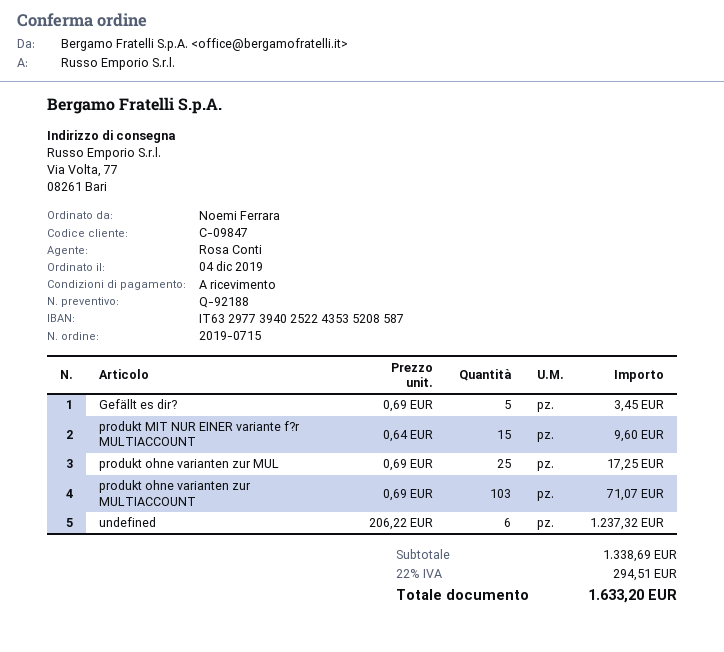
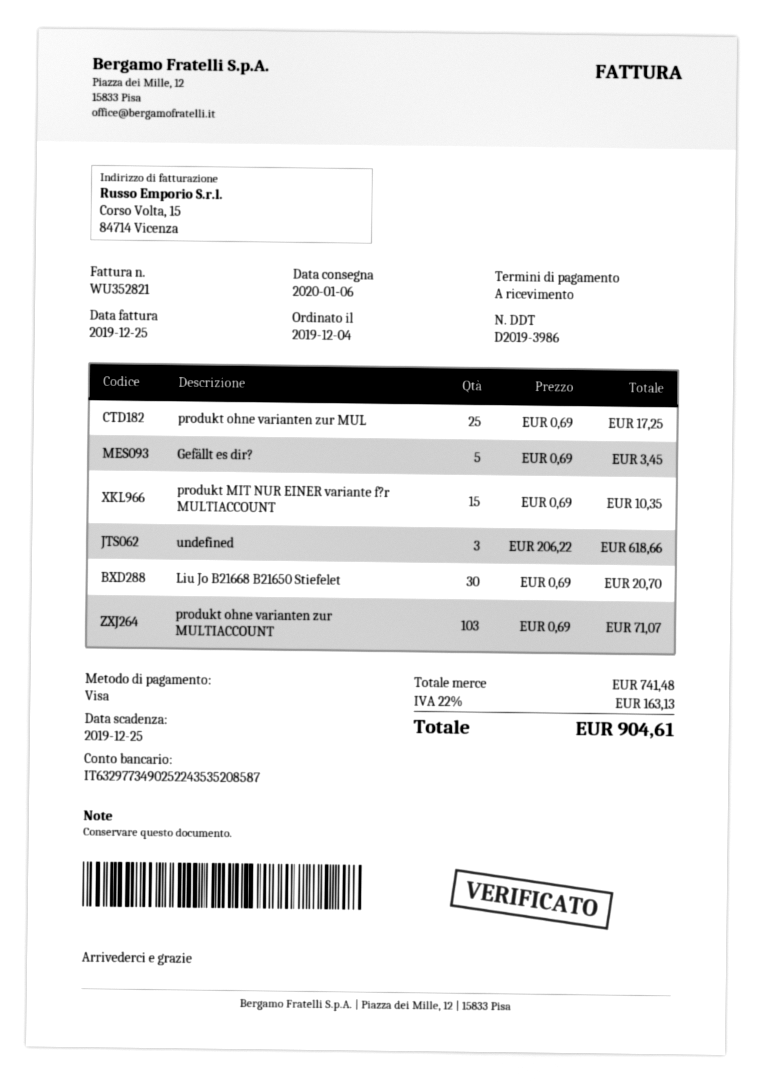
bank account: IT6329773940252243535208587 -> IT6329773490252243535208587
produkt MIT NUR EINER variante f?r MULTIACCOUNT: 15 x 0.64 = 9.60 -> 15 x 0.69 = 10.35
undefined: 6 x 206.22 = 1237.32 -> 3 x 206.22 = 618.66
Liu Jo B21668 B21650 Stiefelet: none -> 30 x 0.69 = 20.70
subtotal: 1338.69 -> 741.48
tax: 22% = 294.51 -> 22% = 163.13
total: 1633.20 -> 904.61

